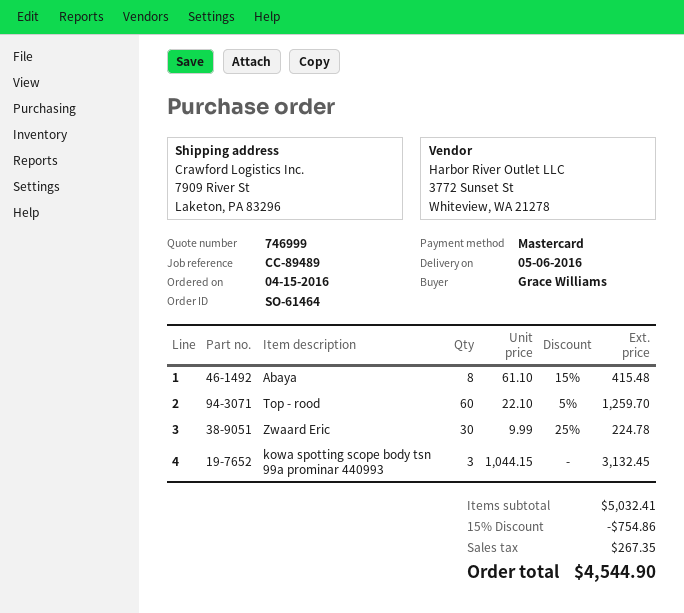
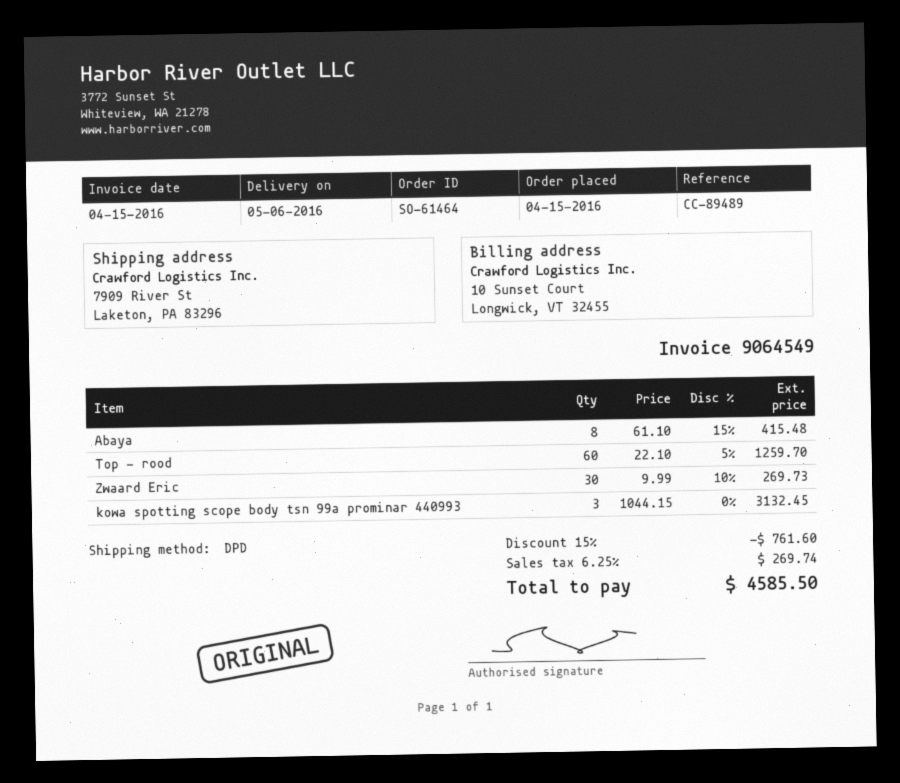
Zwaard Eric: 30 x 9.99 - 25% = 224.78 -> 30 x 9.99 - 10% = 269.73
discount: 15% = 754.86 -> 15% = 761.60
tax: 267.35 -> 269.74
total: 4544.90 -> 4585.50

